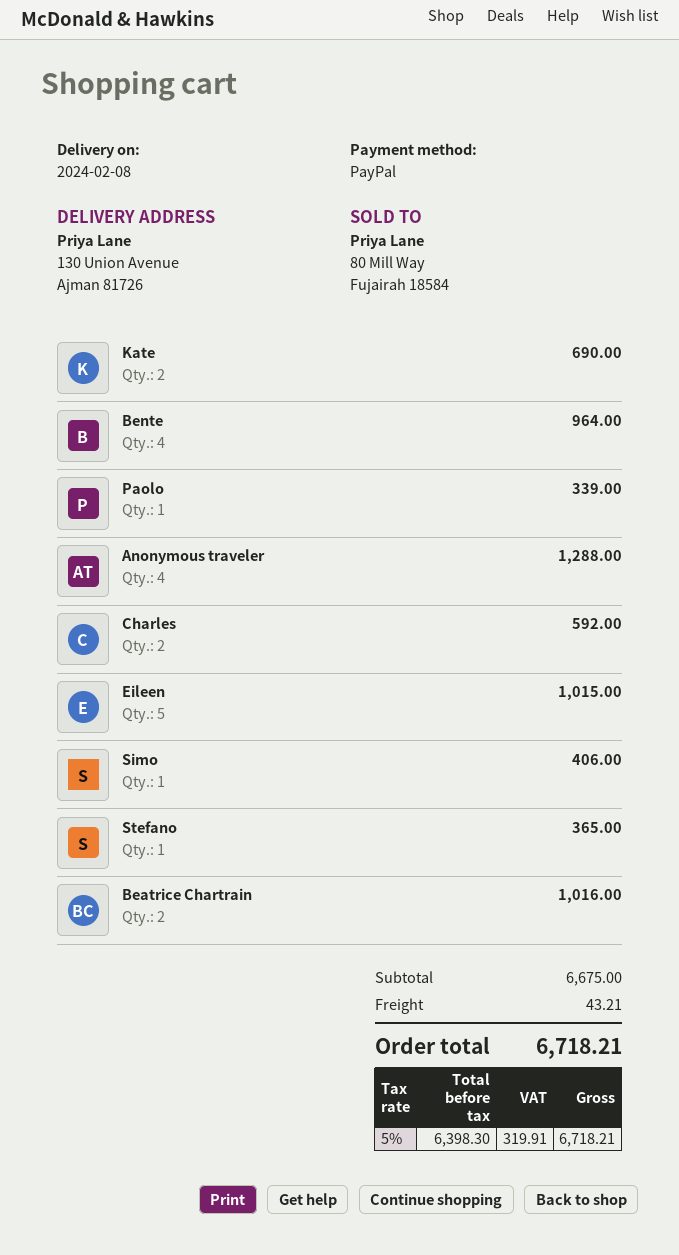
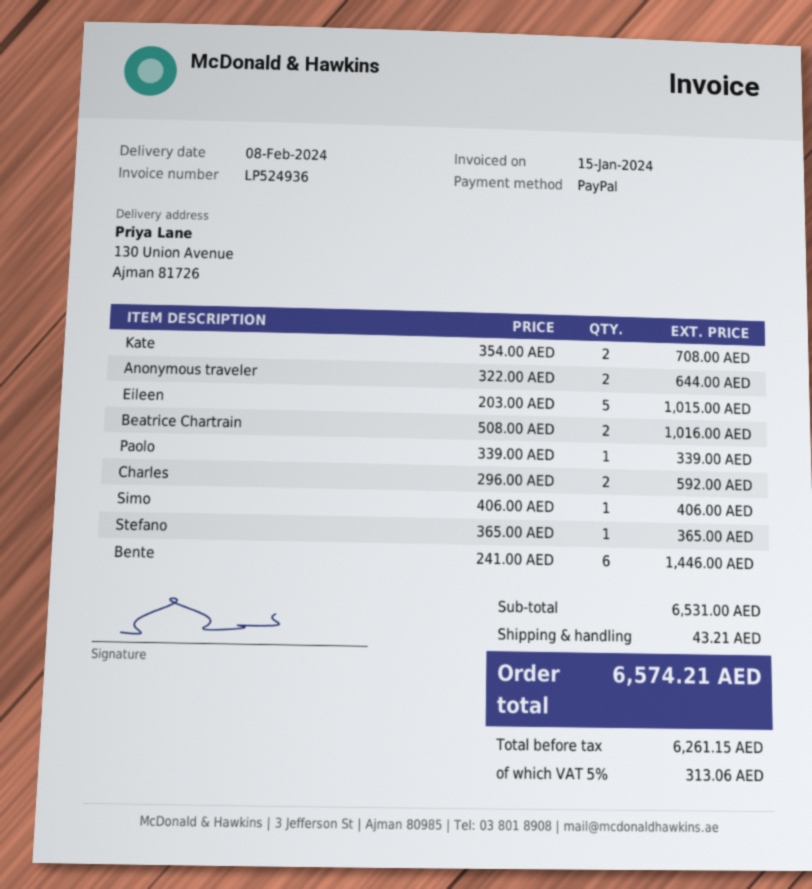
Kate: 2 for 690.00 -> 2 for 708.00
Bente: 4 for 964.00 -> 6 for 1446.00
Anonymous traveler: 4 for 1288.00 -> 2 for 644.00
subtotal: 6675.00 -> 6531.00
net: 6398.30 -> 6261.15
tax: 5% = 319.91 -> 5% = 313.06
total: 6718.21 -> 6574.21

